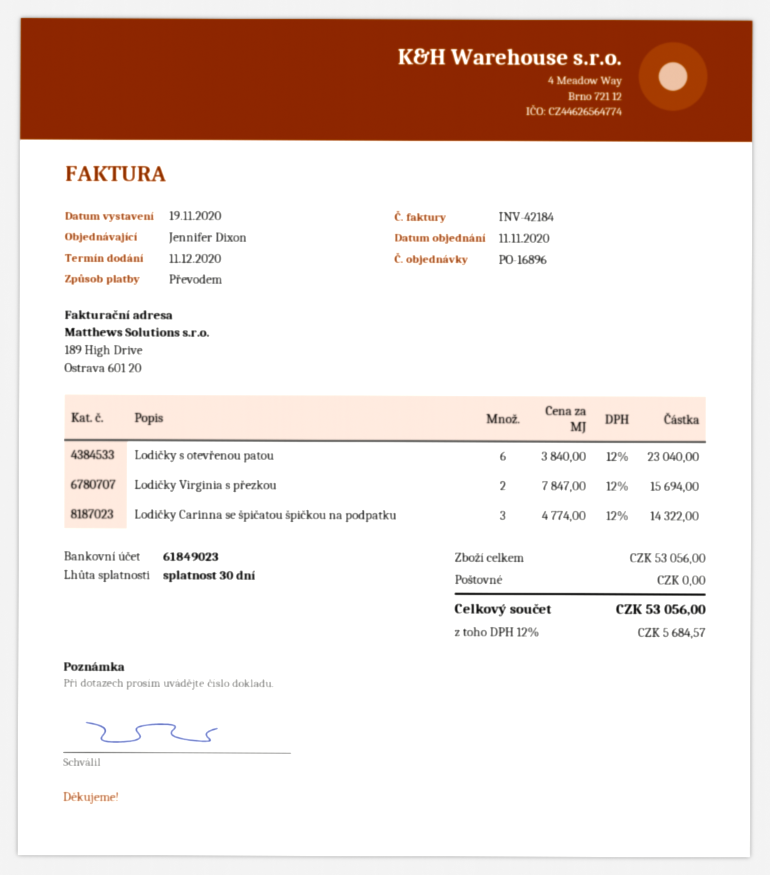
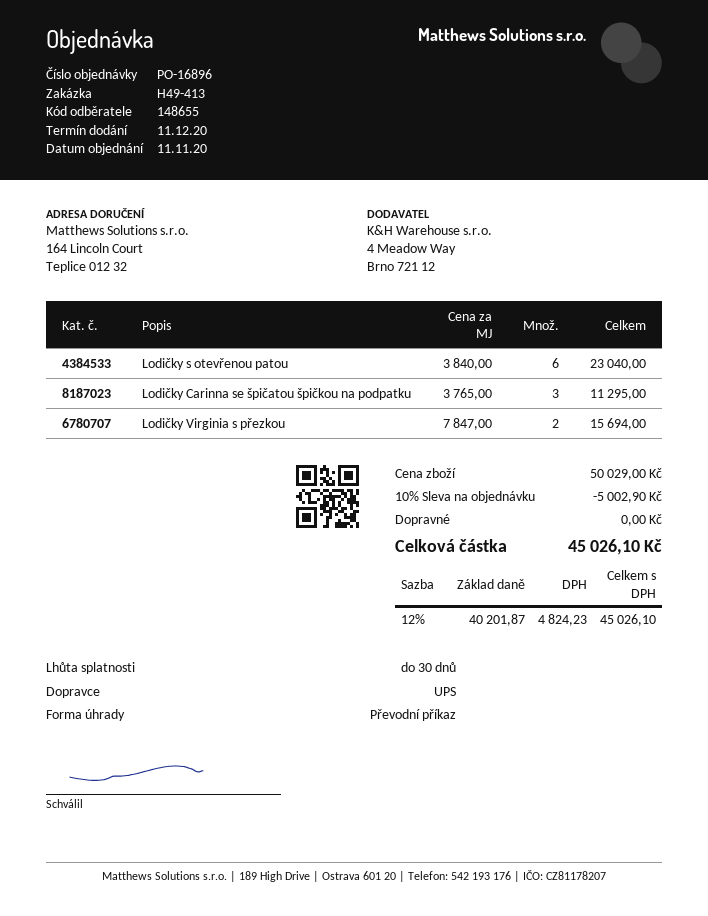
Lodičky Carinna se špičatou špičkou na podpatku: 3 x 4774.00 = 14322.00 -> 3 x 3765.00 = 11295.00
subtotal: 53056.00 -> 50029.00
discount: none -> 10% = 5002.90
tax: 12% = 5684.57 -> 12% = 4824.23
total: 53056.00 -> 45026.10

